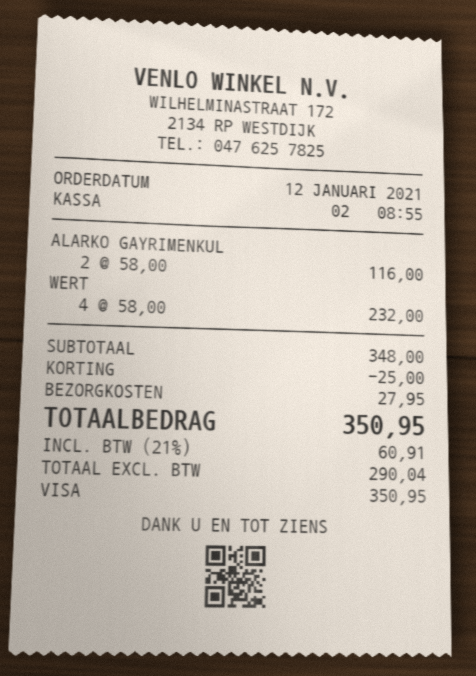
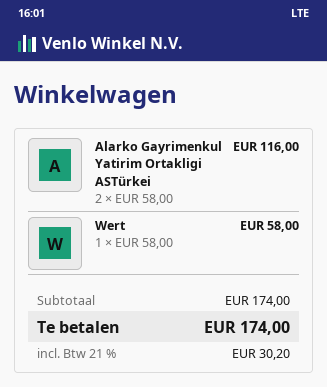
WERT: 4 x 58.00 = 232.00 -> 1 x 58.00 = 58.00
subtotal: 348.00 -> 174.00
discount: 25.00 -> none
shipping: 27.95 -> none
tax: 21% = 60.91 -> 21% = 30.20
total: 350.95 -> 174.00

